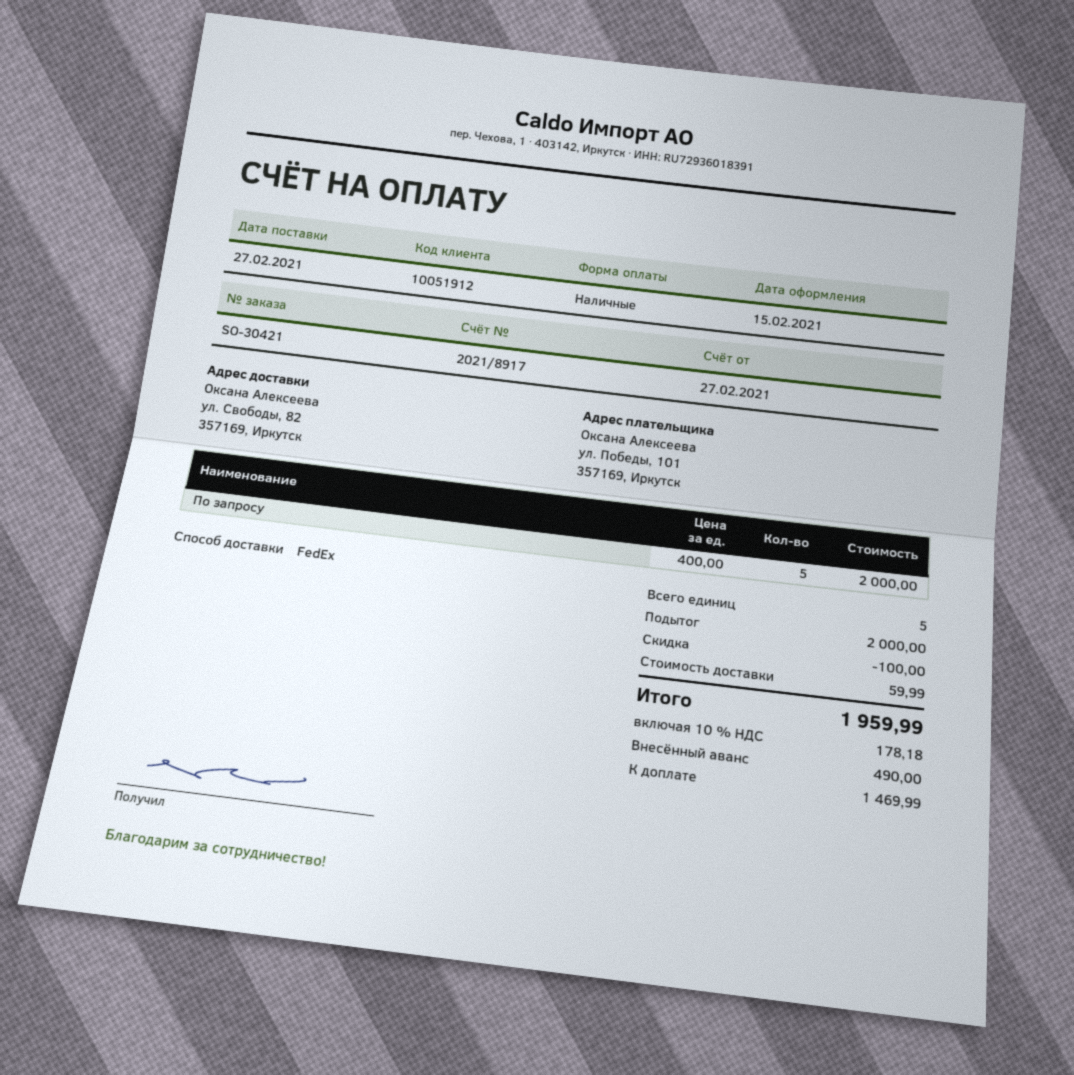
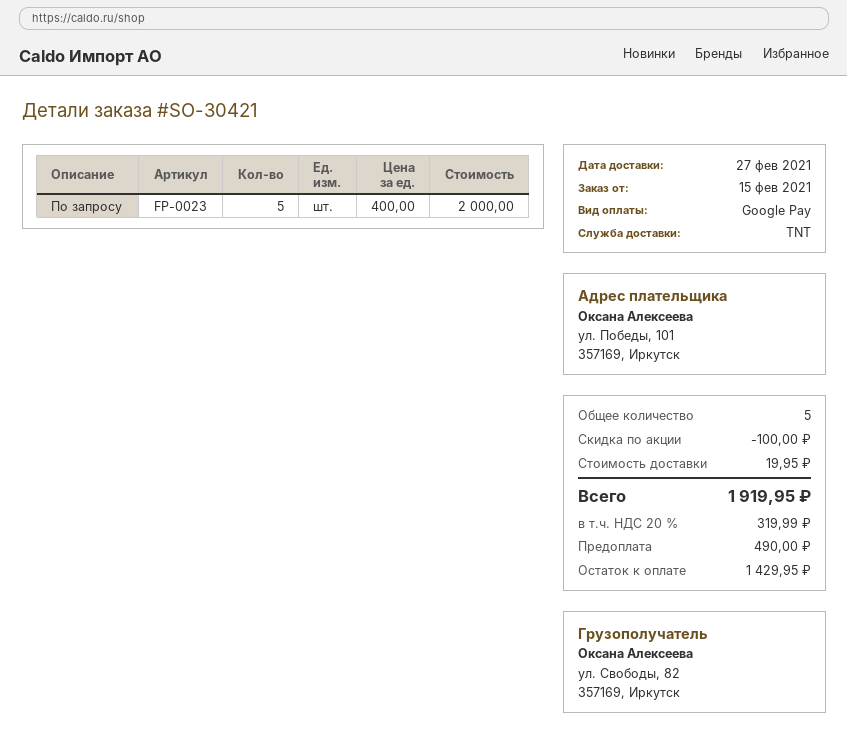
payment method: cash -> Google Pay
shipping method: FedEx -> TNT
shipping: 59.99 -> 19.95
tax: 10% = 178.18 -> 20% = 319.99
total: 1959.99 -> 1919.95
balance: 1469.99 -> 1429.95

